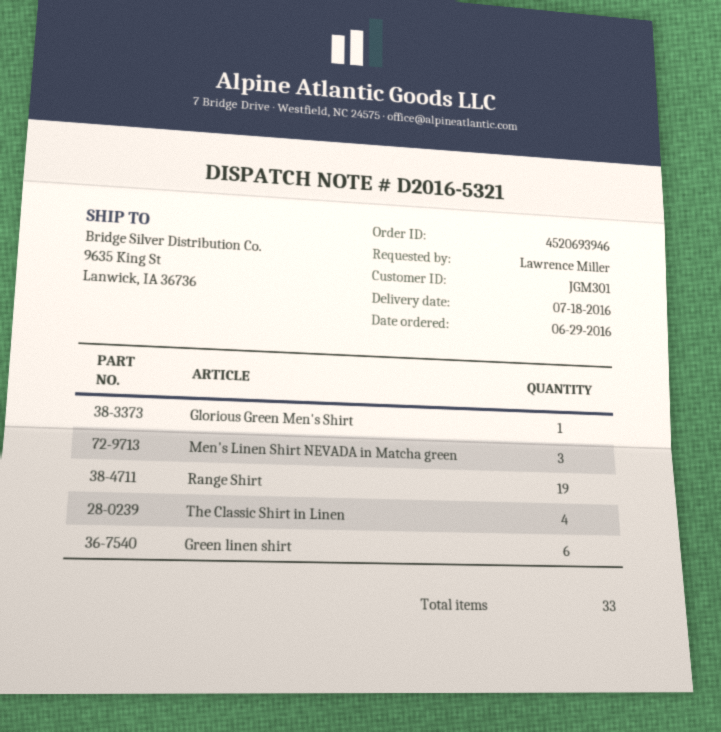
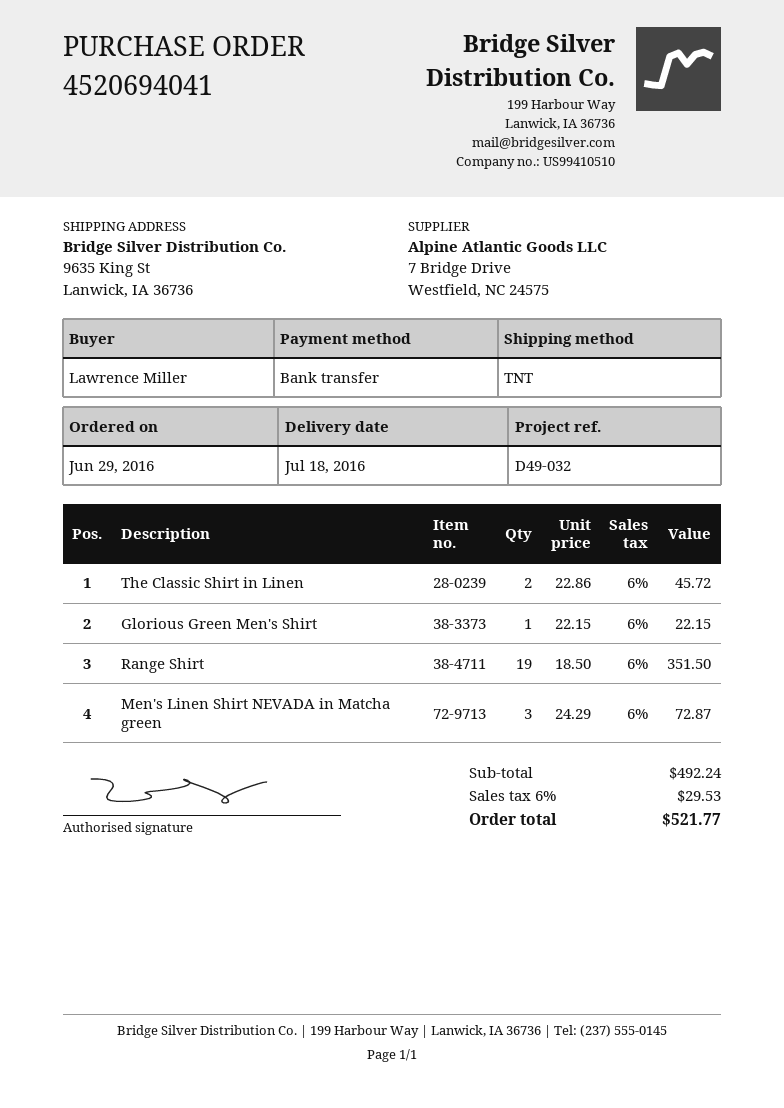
order number: 4520693946 -> 4520694041
The Classic Shirt in Linen: 4 -> 2
Green linen shirt: 6 -> none

